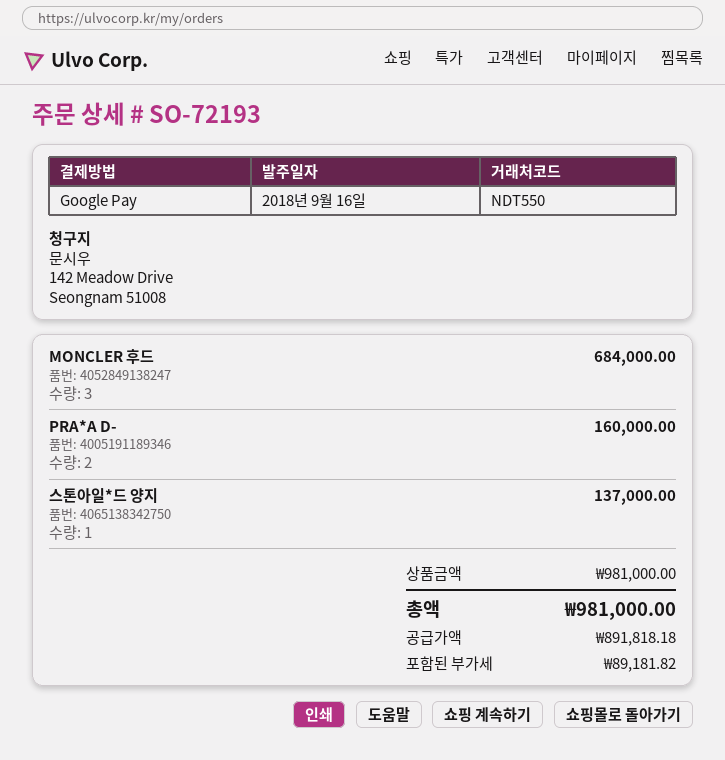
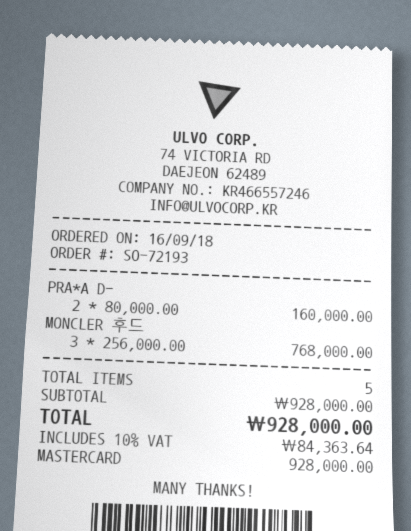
payment method: Google Pay -> Mastercard
MONCLER 후드: 3 for 684000.00 -> 3 for 768000.00
스톤아일*드 양지: 1 for 137000.00 -> none
subtotal: 981000.00 -> 928000.00
tax: 89181.82 -> 84363.64
total: 981000.00 -> 928000.00

